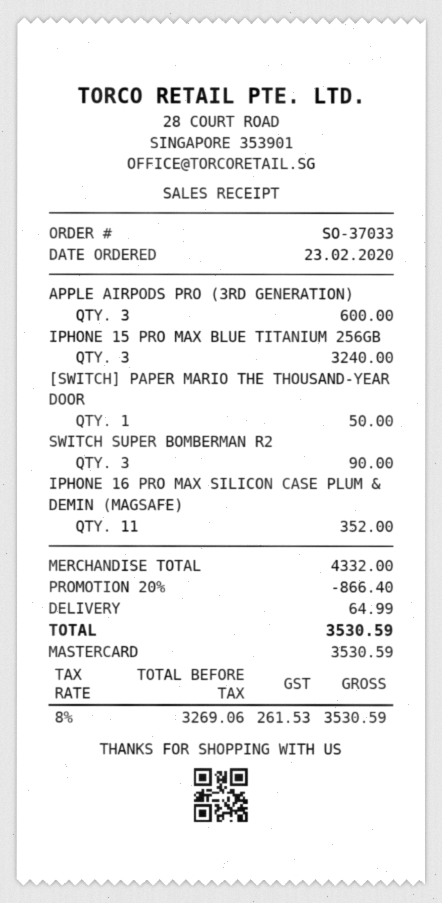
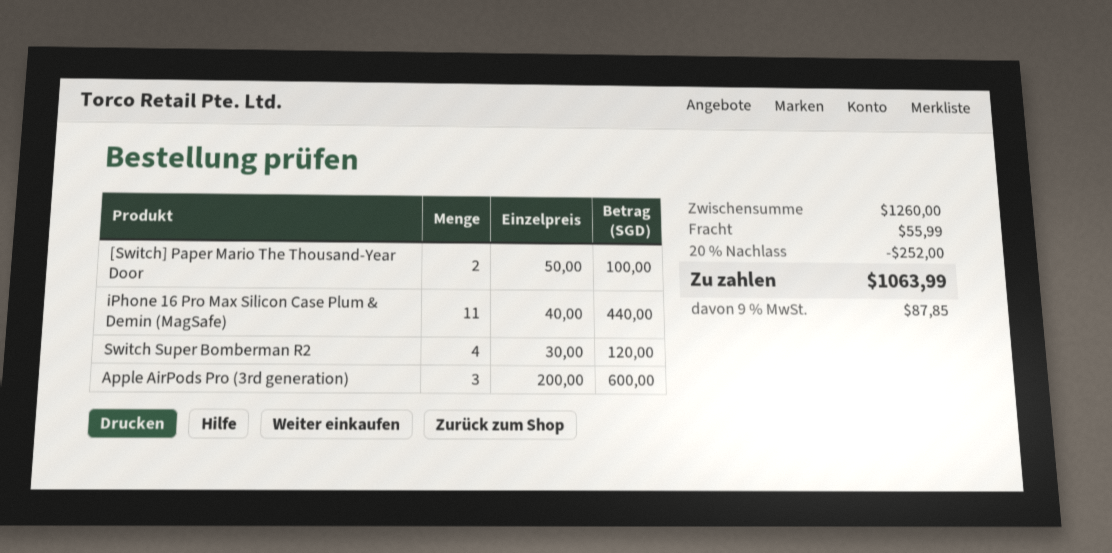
IPHONE 15 PRO MAX BLUE TITANIUM 256GB: 3 for 3240.00 -> none
[SWITCH] PAPER MARIO THE THOUSAND-YEAR DOOR: 1 for 50.00 -> 2 for 100.00
SWITCH SUPER BOMBERMAN R2: 3 for 90.00 -> 4 for 120.00
IPHONE 16 PRO MAX SILICON CASE PLUM & DEMIN (MAGSAFE): 11 for 352.00 -> 11 for 440.00
subtotal: 4332.00 -> 1260.00
discount: 20% = 866.40 -> 20% = 252.00
shipping: 64.99 -> 55.99
tax: 8% = 261.53 -> 9% = 87.85
total: 3530.59 -> 1063.99

